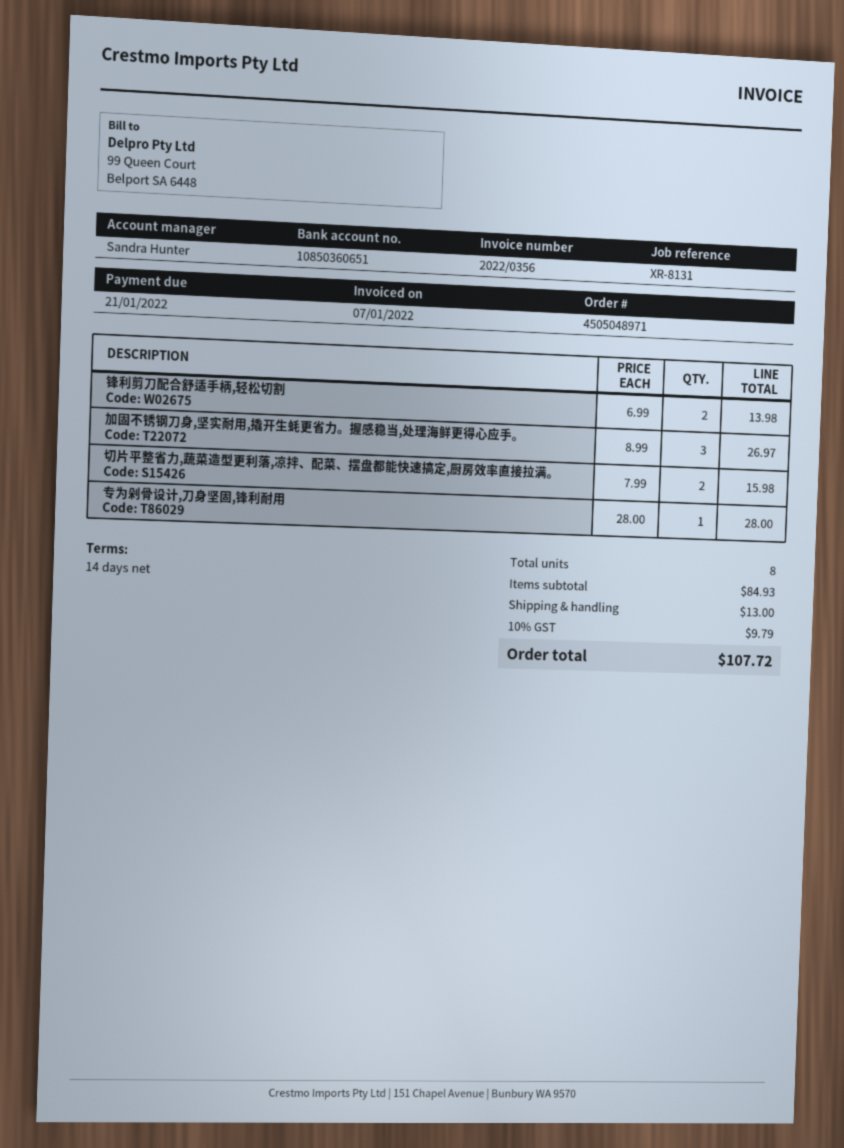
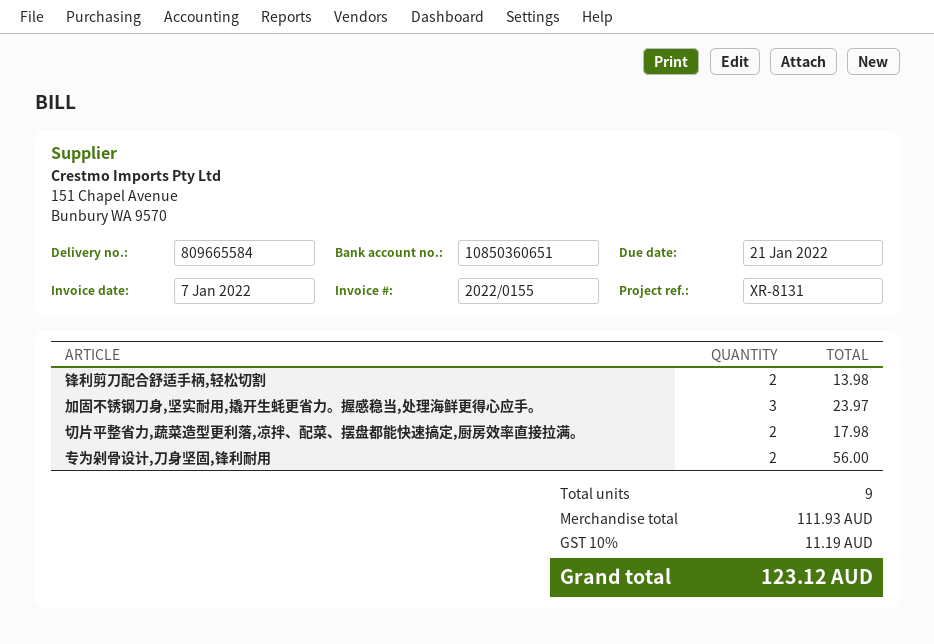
invoice number: 2022/0356 -> 2022/0155
加固不锈钢刀身,坚实耐用,撬开生蚝更省力。握感稳当,处理海鲜更得心应手。: 3 for 26.97 -> 3 for 23.97
切片平整省力,蔬菜造型更利落,凉拌、配菜、摆盘都能快速搞定,厨房效率直接拉满。: 2 for 15.98 -> 2 for 17.98
专为剁骨设计,刀身坚固,锋利耐用: 1 for 28.00 -> 2 for 56.00
total quantity: 8 -> 9
subtotal: 84.93 -> 111.93
shipping: 13.00 -> none
tax: 10% = 9.79 -> 10% = 11.19
total: 107.72 -> 123.12

